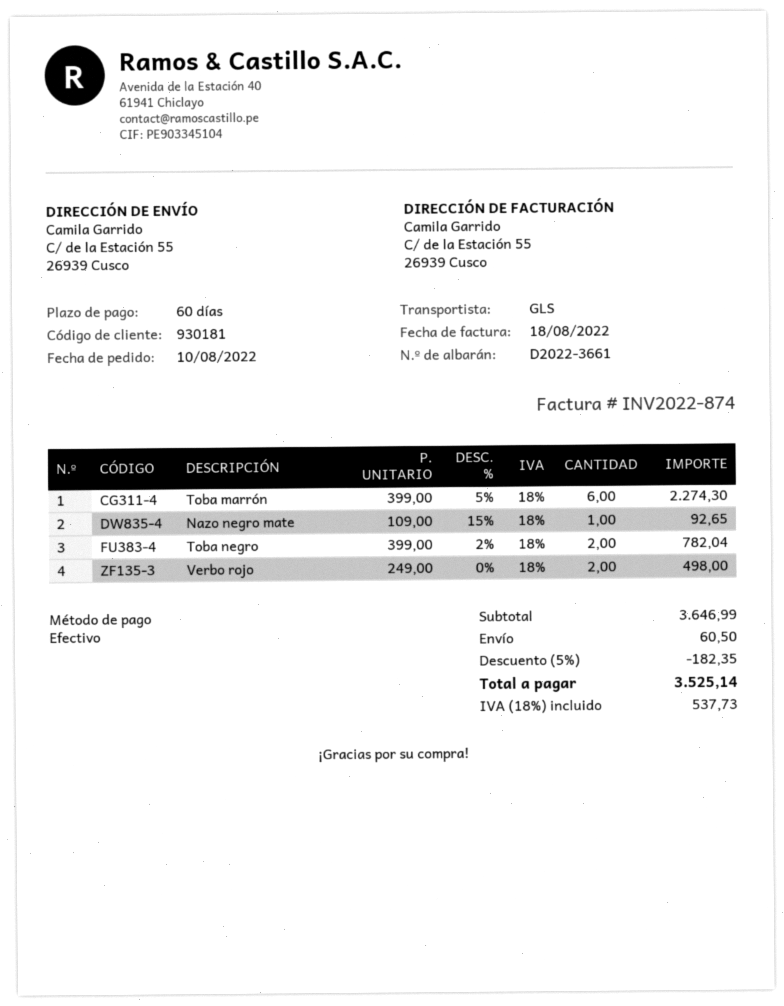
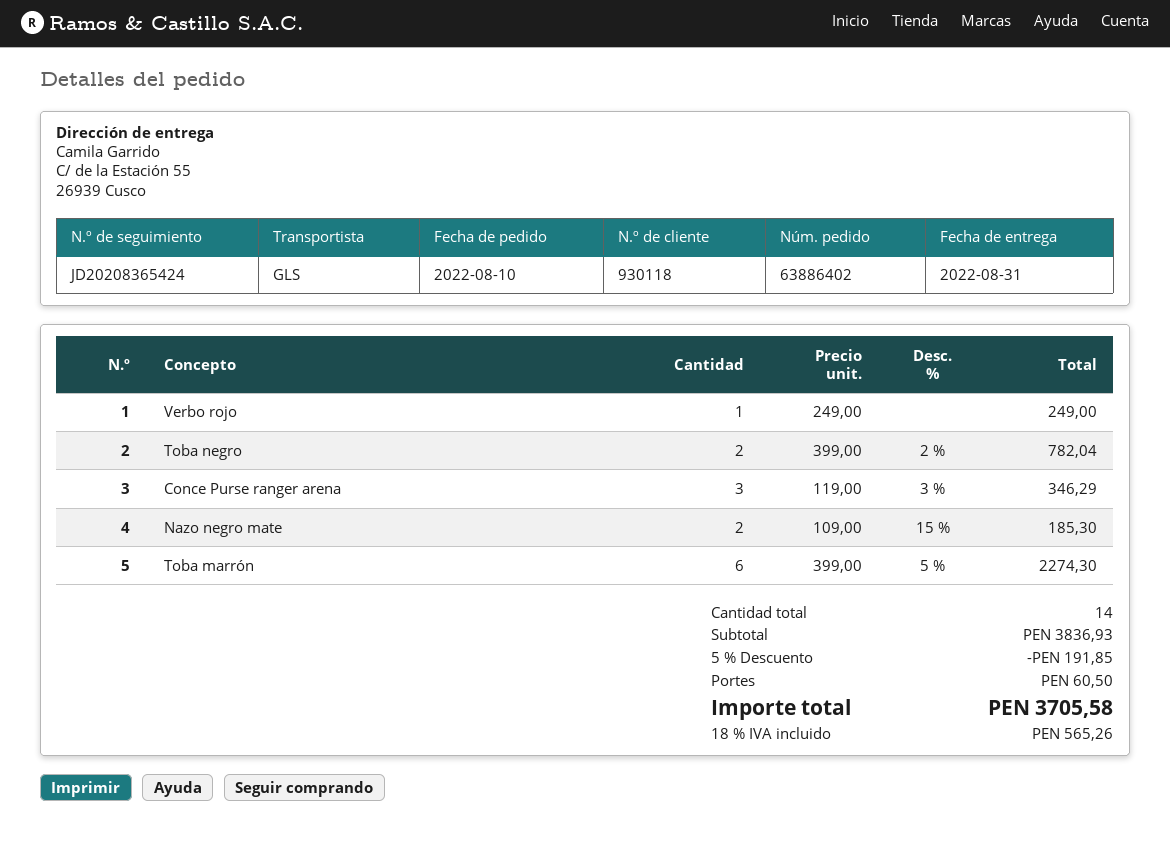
customer number: 930181 -> 930118
Nazo negro mate: 1 x 109.00 - 15% = 92.65 -> 2 x 109.00 - 15% = 185.30
Verbo rojo: 2 x 249.00 = 498.00 -> 1 x 249.00 = 249.00
Conce Purse ranger arena: none -> 3 x 119.00 - 3% = 346.29
subtotal: 3646.99 -> 3836.93
discount: 5% = 182.35 -> 5% = 191.85
tax: 18% = 537.73 -> 18% = 565.26
total: 3525.14 -> 3705.58

